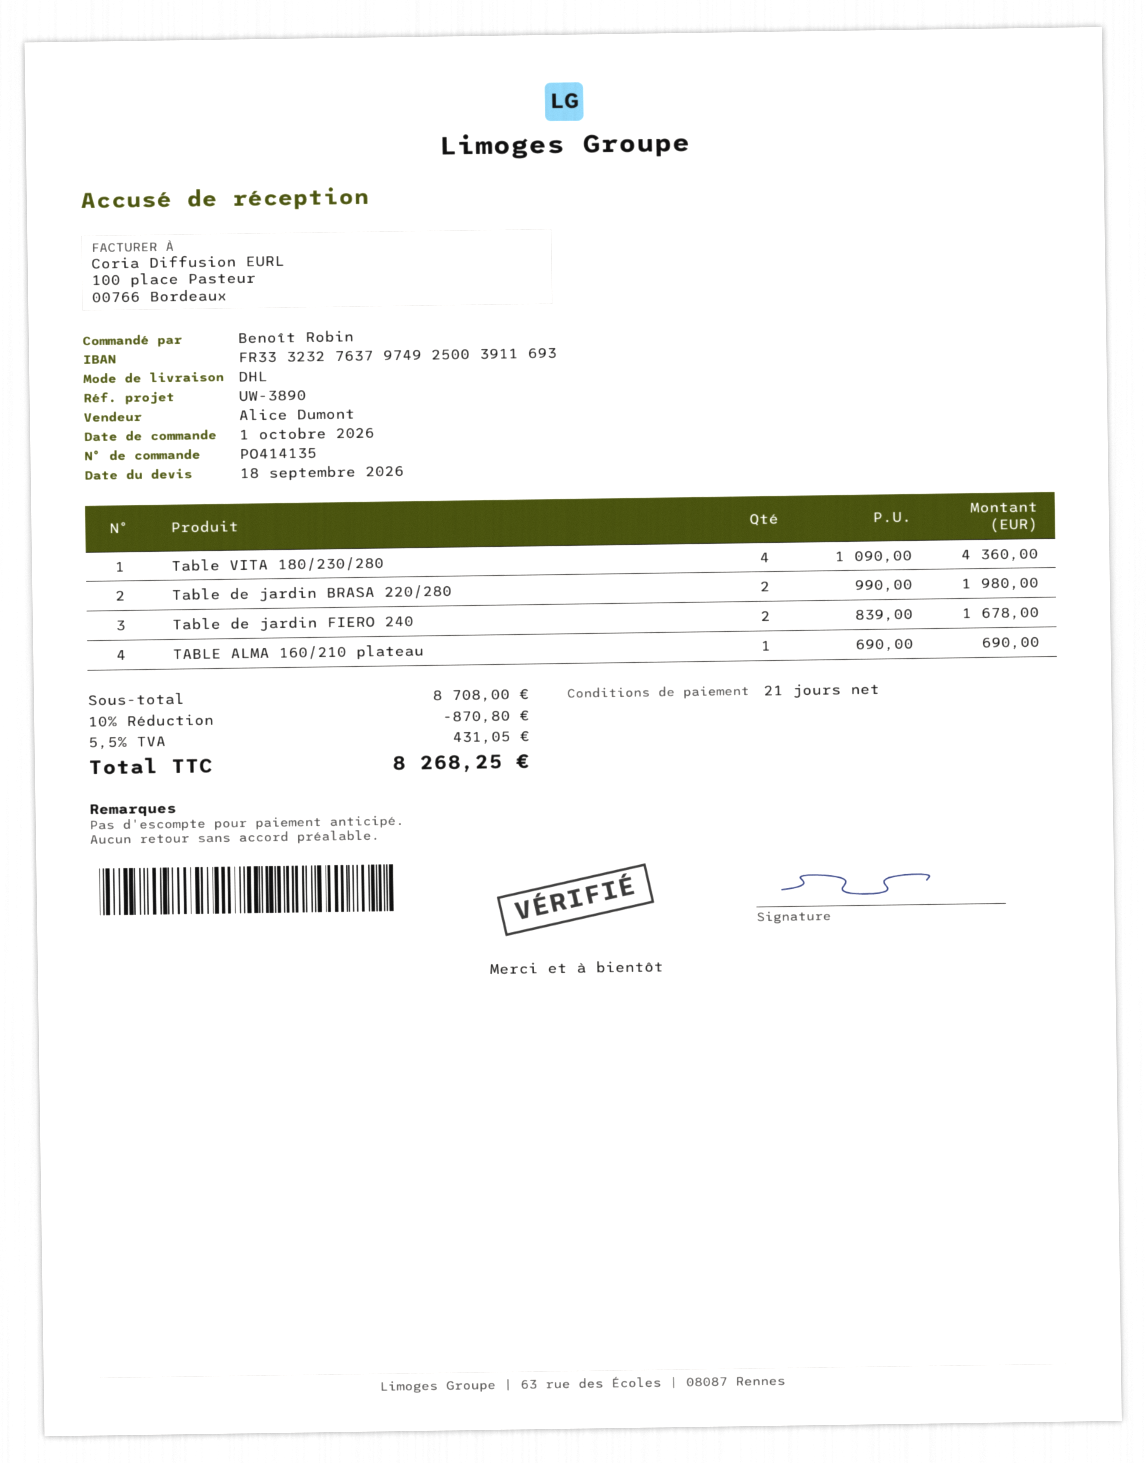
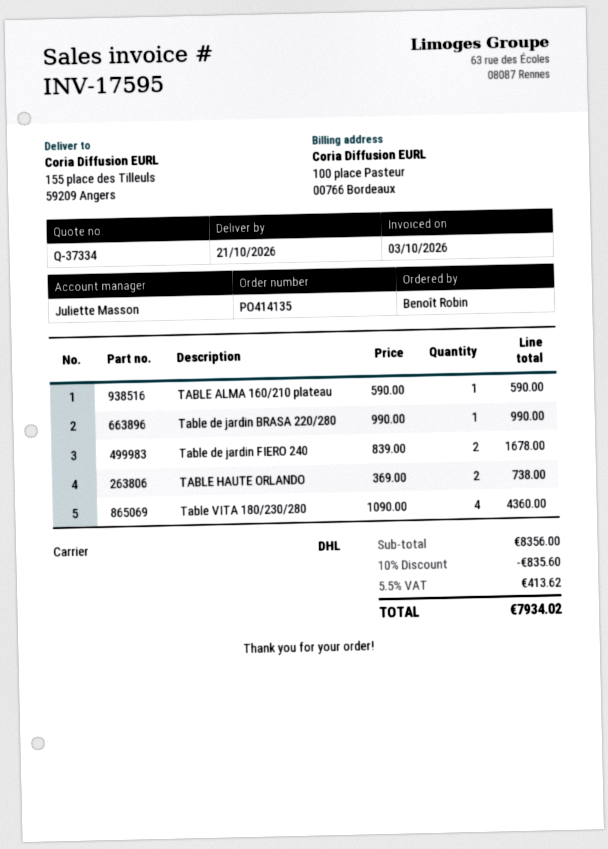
sales rep: Alice Dumont -> Juliette Masson
Table de jardin BRASA 220/280: 2 x 990.00 = 1980.00 -> 1 x 990.00 = 990.00
TABLE ALMA 160/210 plateau: 1 x 690.00 = 690.00 -> 1 x 590.00 = 590.00
TABLE HAUTE ORLANDO: none -> 2 x 369.00 = 738.00
subtotal: 8708.00 -> 8356.00
discount: 10% = 870.80 -> 10% = 835.60
tax: 5.5% = 431.05 -> 5.5% = 413.62
total: 8268.25 -> 7934.02

